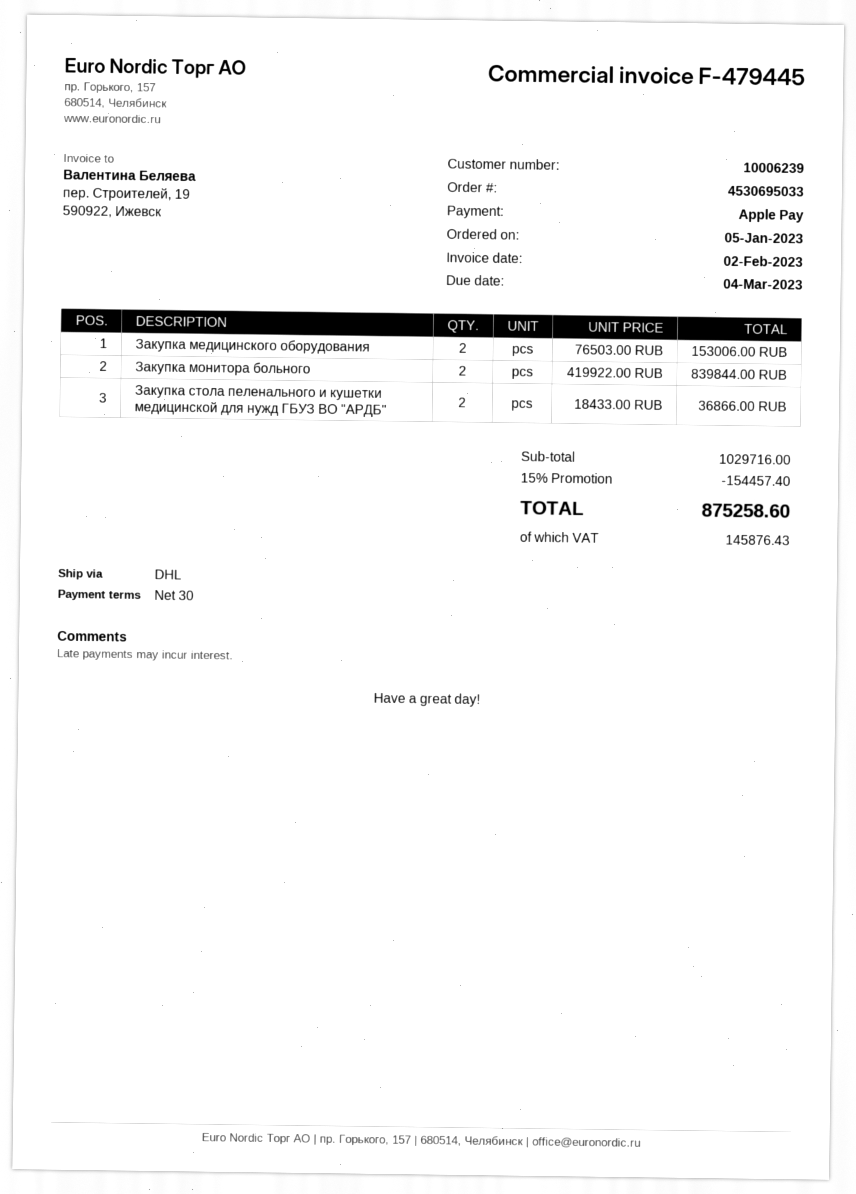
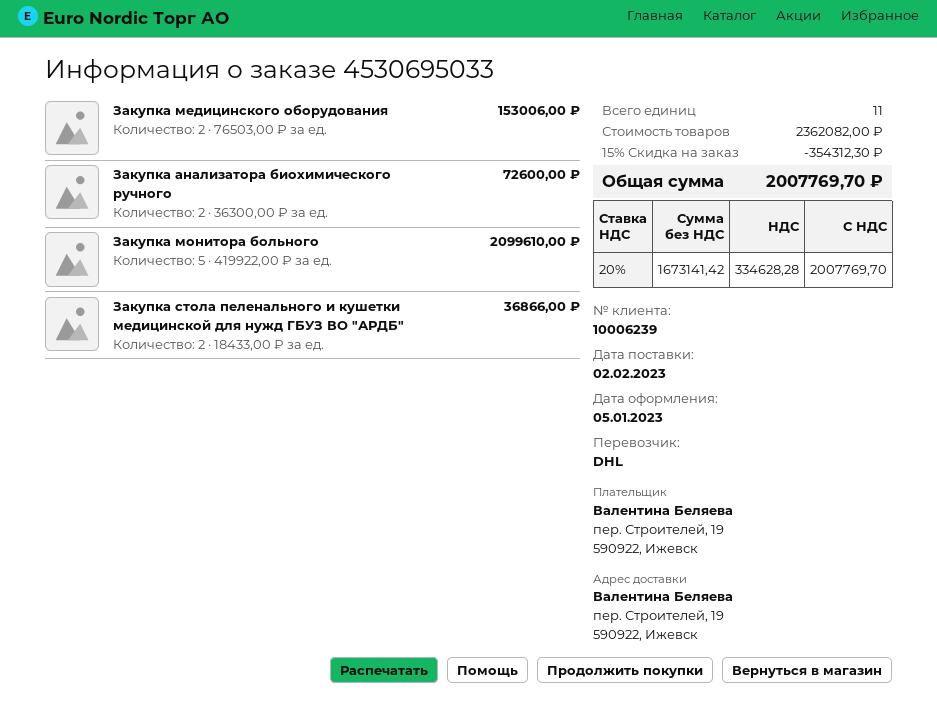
Закупка монитора больного: 2 x 419922.00 = 839844.00 -> 5 x 419922.00 = 2099610.00
Закупка анализатора биохимического ручного: none -> 2 x 36300.00 = 72600.00
subtotal: 1029716.00 -> 2362082.00
discount: 15% = 154457.40 -> 15% = 354312.30
tax: 145876.43 -> 334628.28
total: 875258.60 -> 2007769.70

